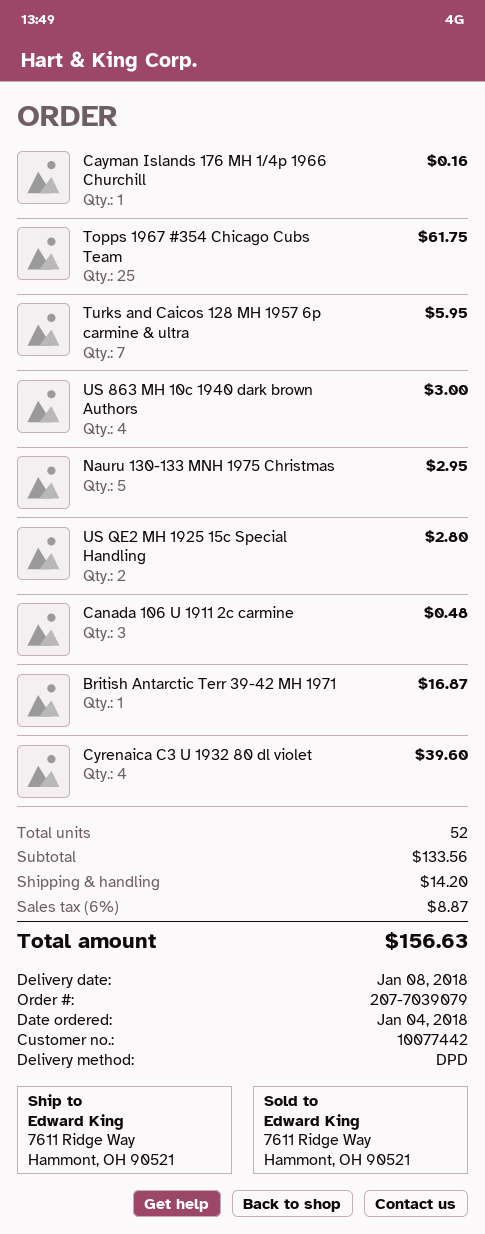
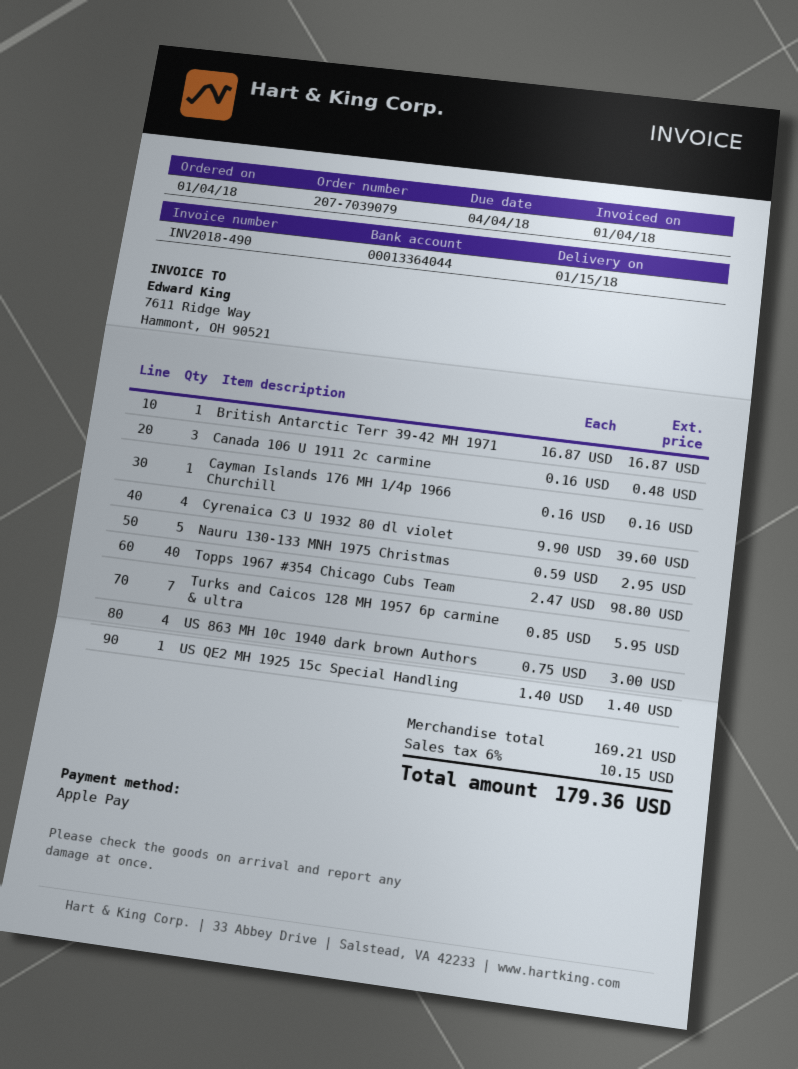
delivery date: 2018-01-08 -> 2018-01-15
Topps 1967 #354 Chicago Cubs Team: 25 for 61.75 -> 40 for 98.80
US QE2 MH 1925 15c Special Handling: 2 for 2.80 -> 1 for 1.40
subtotal: 133.56 -> 169.21
shipping: 14.20 -> none
tax: 6% = 8.87 -> 6% = 10.15
total: 156.63 -> 179.36

